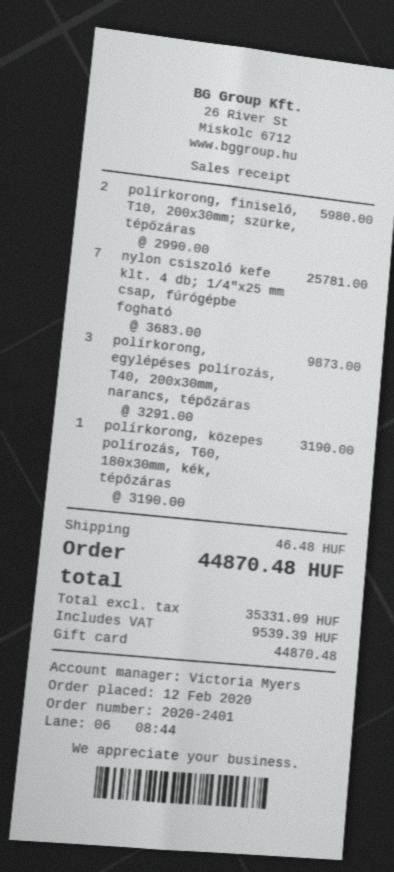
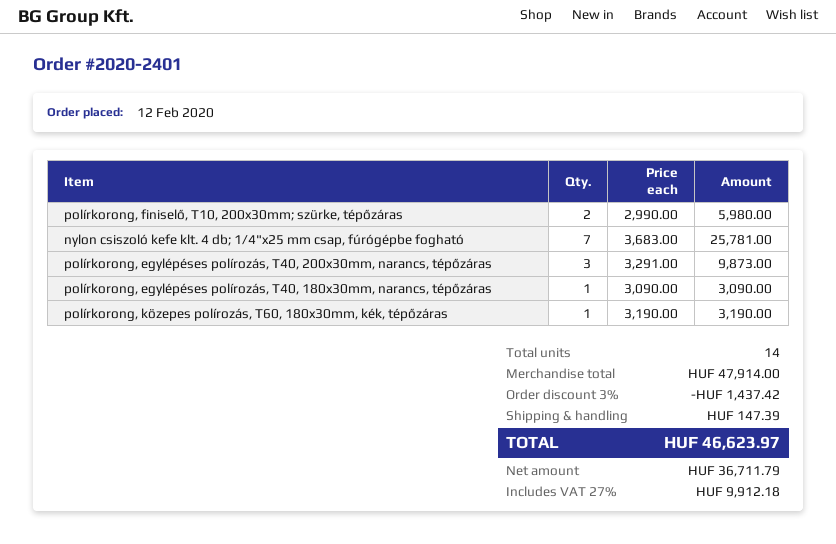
polírkorong, egylépéses polírozás, T40, 180x30mm, narancs, tépőzáras: none -> 1 x 3090.00 = 3090.00
discount: none -> 3% = 1437.42
shipping: 46.48 -> 147.39
net: 35331.09 -> 36711.79
tax: 9539.39 -> 9912.18
total: 44870.48 -> 46623.97

